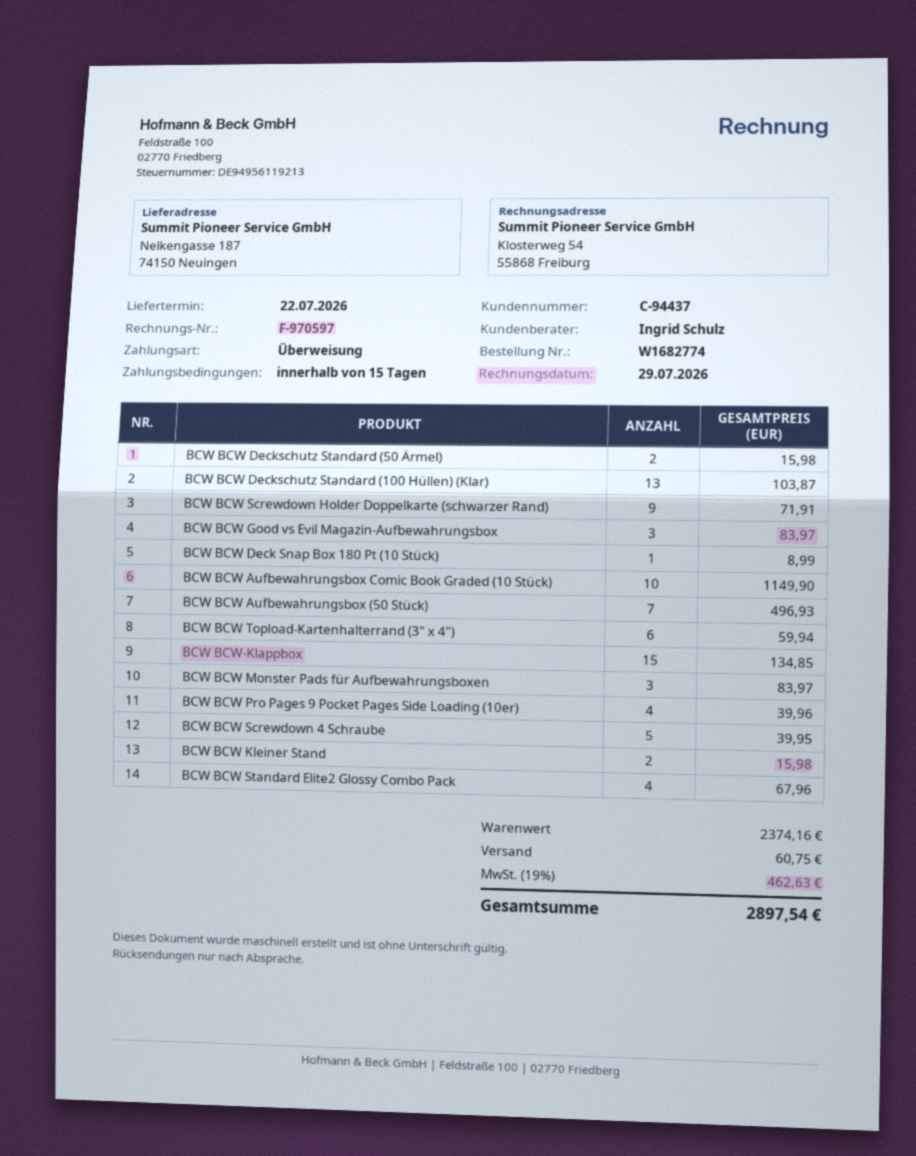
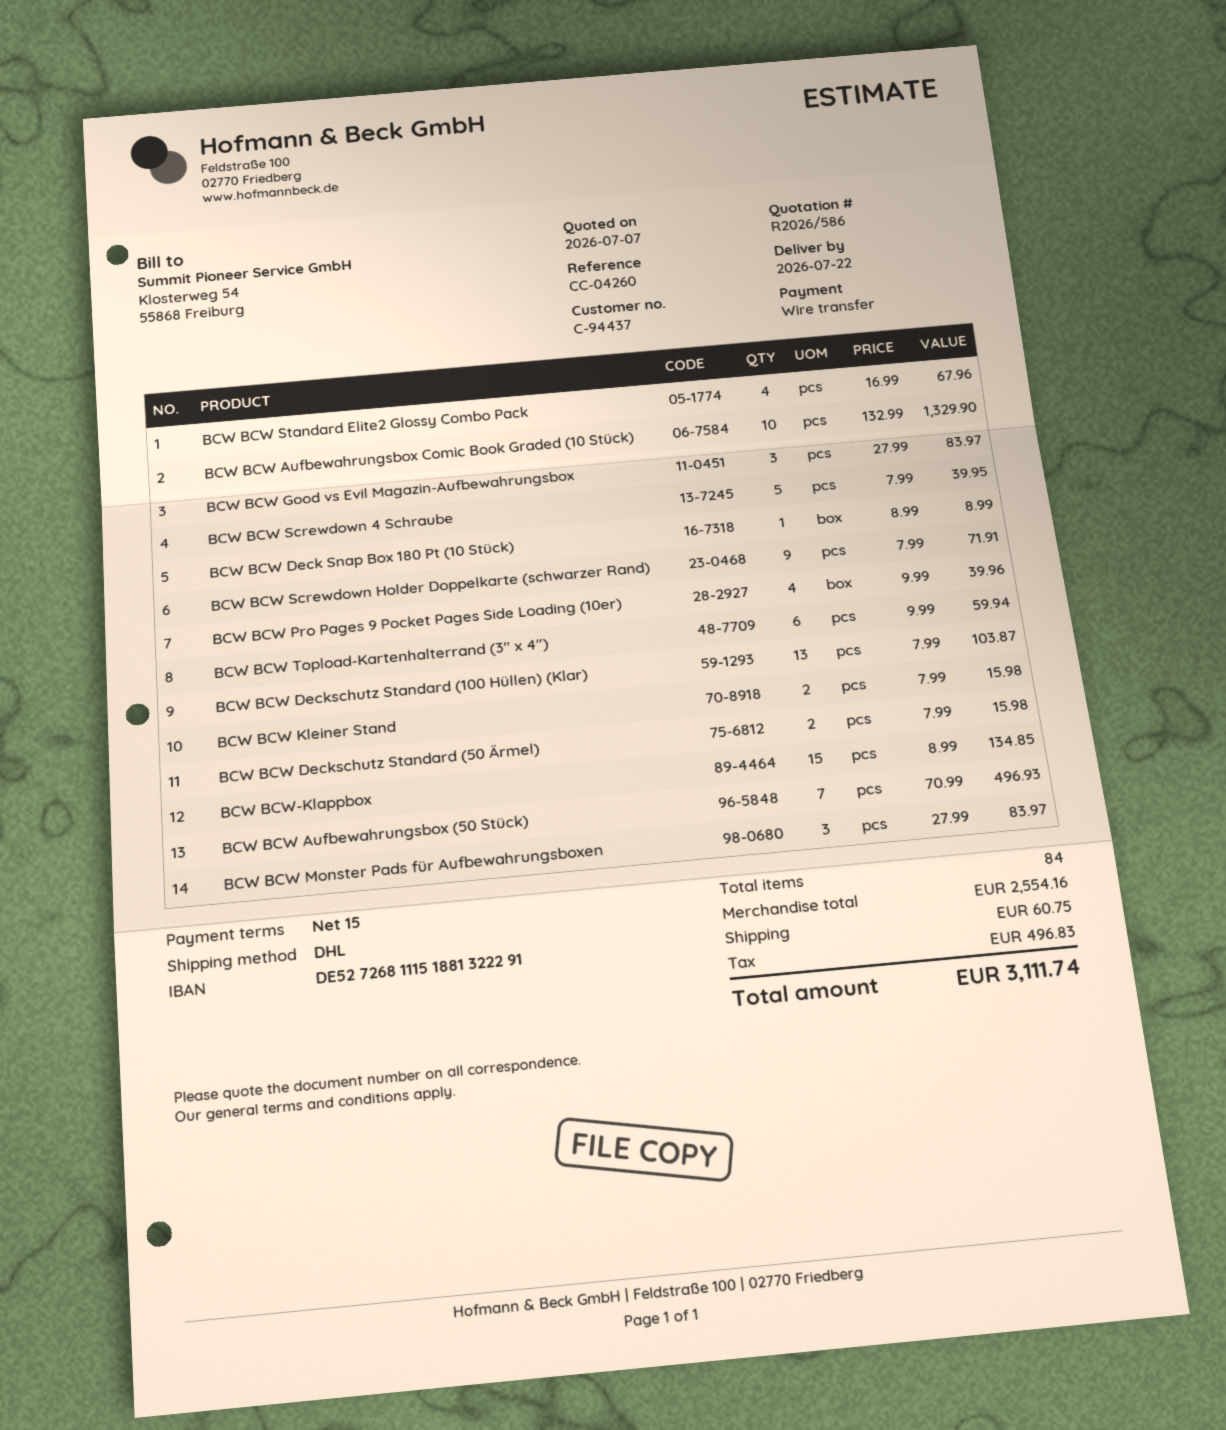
BCW BCW Aufbewahrungsbox Comic Book Graded (10 Stück): 10 for 1149.90 -> 10 for 1329.90
subtotal: 2374.16 -> 2554.16
tax: 462.63 -> 496.83
total: 2897.54 -> 3111.74

